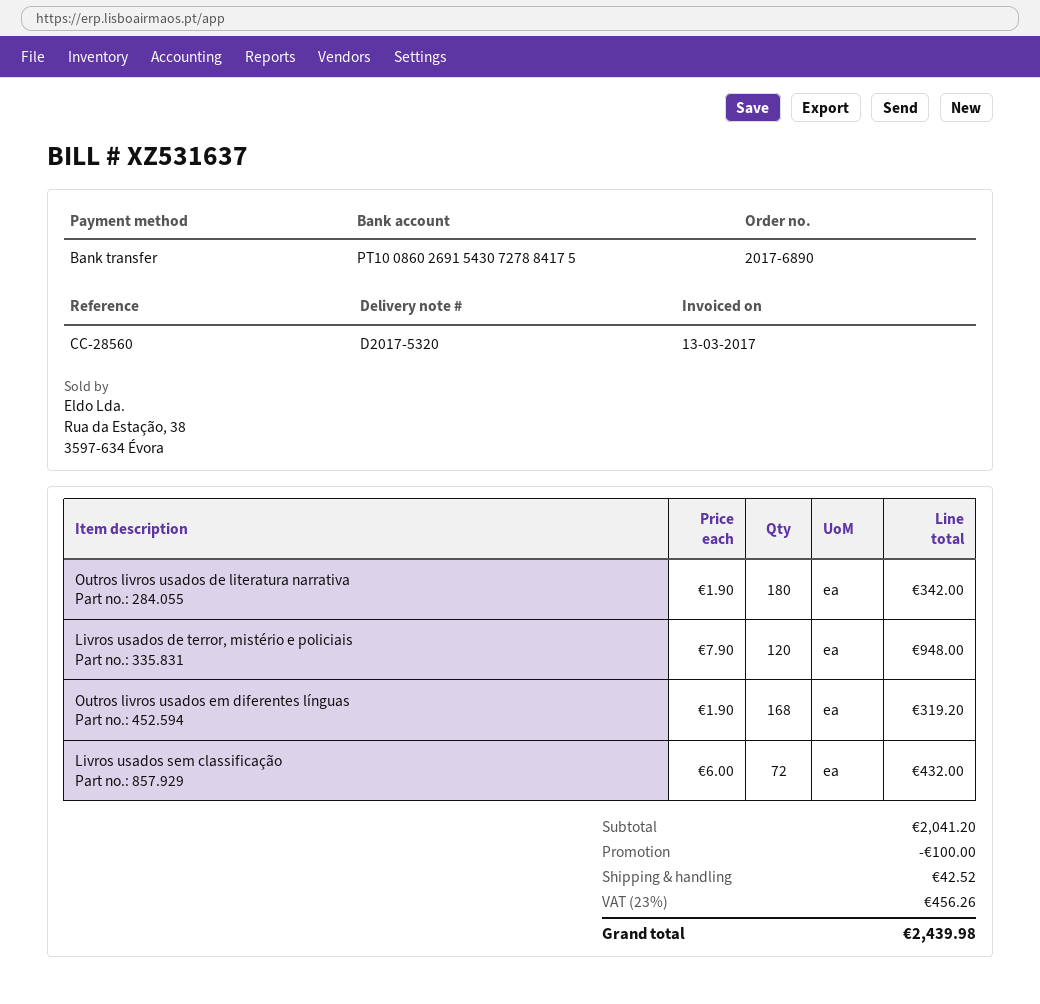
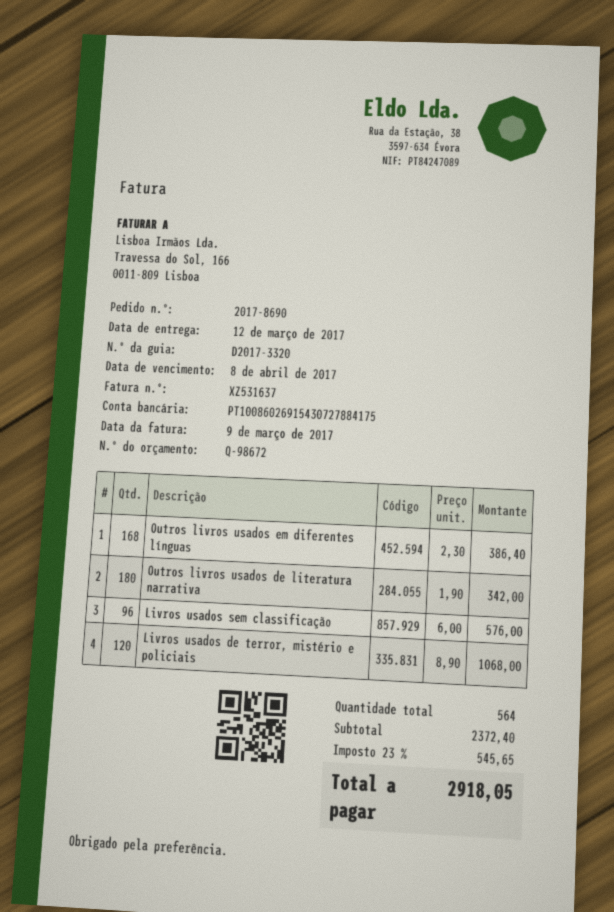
order number: 2017-6890 -> 2017-8690
delivery note number: D2017-5320 -> D2017-3320
invoice date: 2017-03-13 -> 2017-03-09
Livros usados de terror, mistério e policiais: 120 x 7.90 = 948.00 -> 120 x 8.90 = 1068.00
Outros livros usados em diferentes línguas: 168 x 1.90 = 319.20 -> 168 x 2.30 = 386.40
Livros usados sem classificação: 72 x 6.00 = 432.00 -> 96 x 6.00 = 576.00
subtotal: 2041.20 -> 2372.40
discount: 100.00 -> none
shipping: 42.52 -> none
tax: 23% = 456.26 -> 23% = 545.65
total: 2439.98 -> 2918.05

